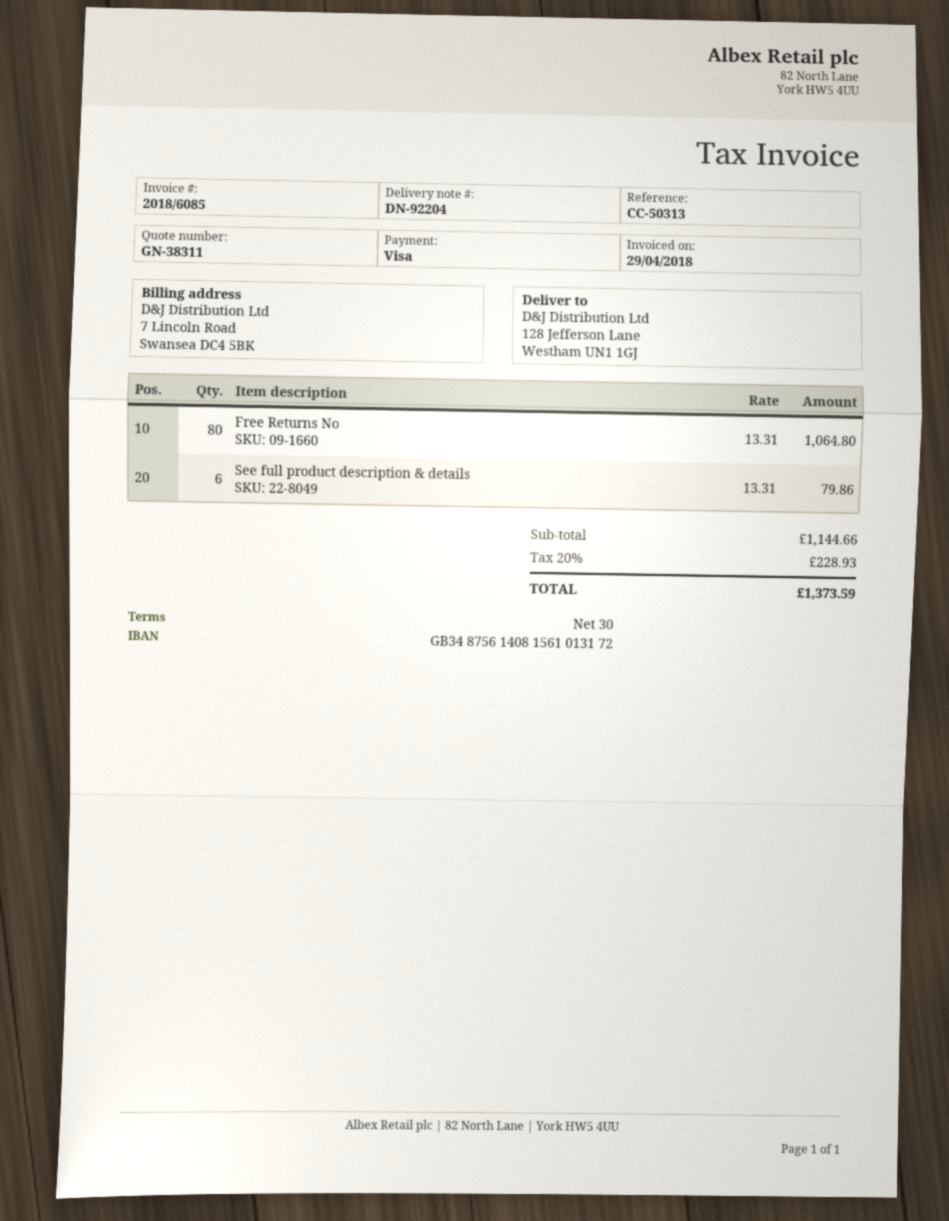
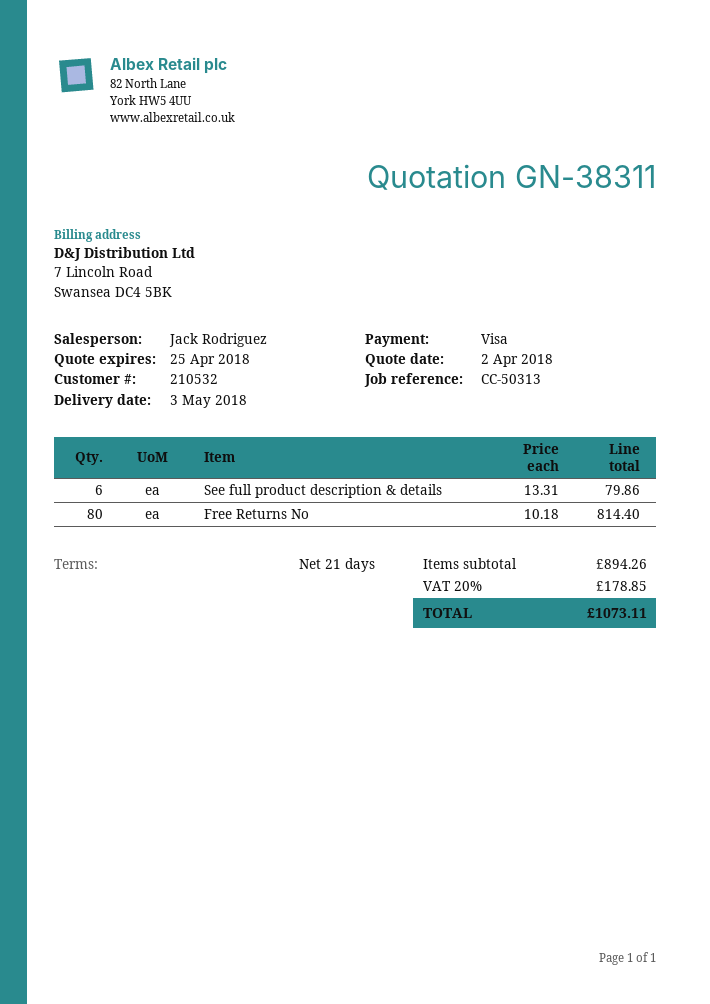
payment terms: 30 days -> 21 days
Free Returns No: 80 x 13.31 = 1064.80 -> 80 x 10.18 = 814.40
subtotal: 1144.66 -> 894.26
tax: 20% = 228.93 -> 20% = 178.85
total: 1373.59 -> 1073.11

